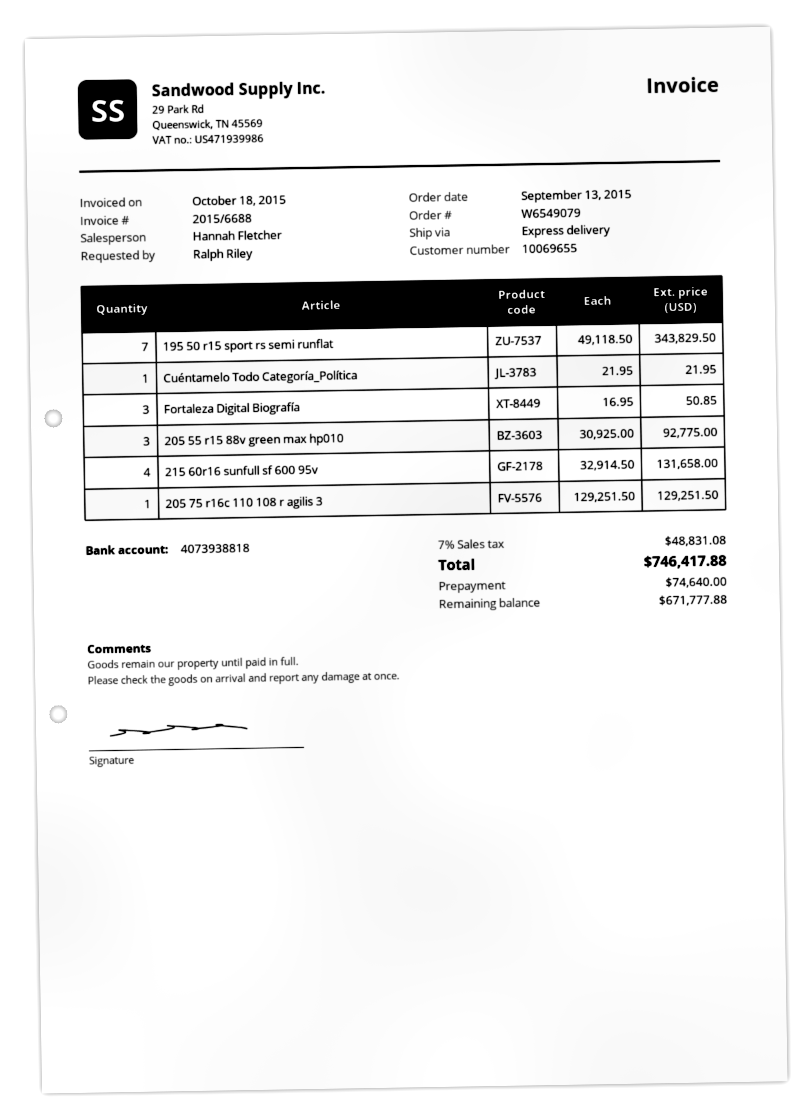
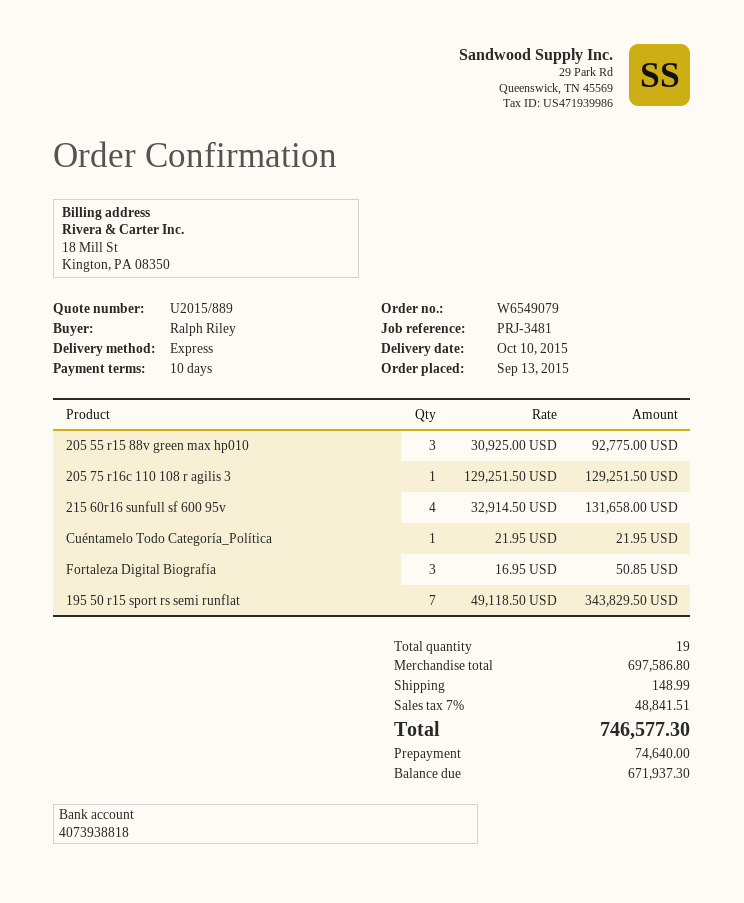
shipping: none -> 148.99
tax: 7% = 48831.08 -> 7% = 48841.51
total: 746417.88 -> 746577.30
balance: 671777.88 -> 671937.30

